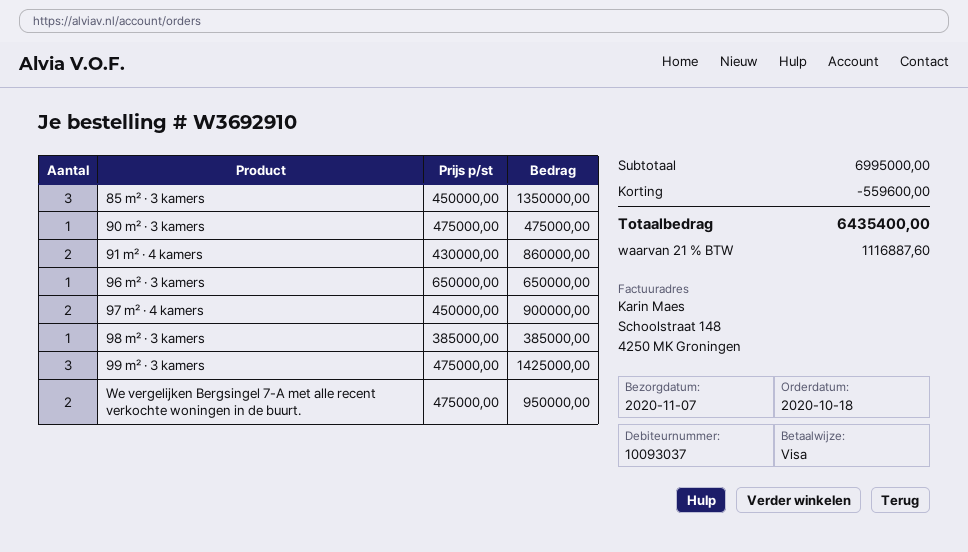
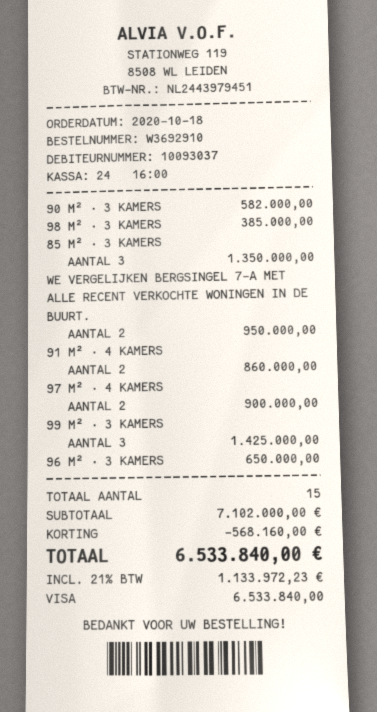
90 m² · 3 kamers: 1 for 475000.00 -> 1 for 582000.00
subtotal: 6995000.00 -> 7102000.00
discount: 559600.00 -> 568160.00
tax: 21% = 1116887.60 -> 21% = 1133972.23
total: 6435400.00 -> 6533840.00

